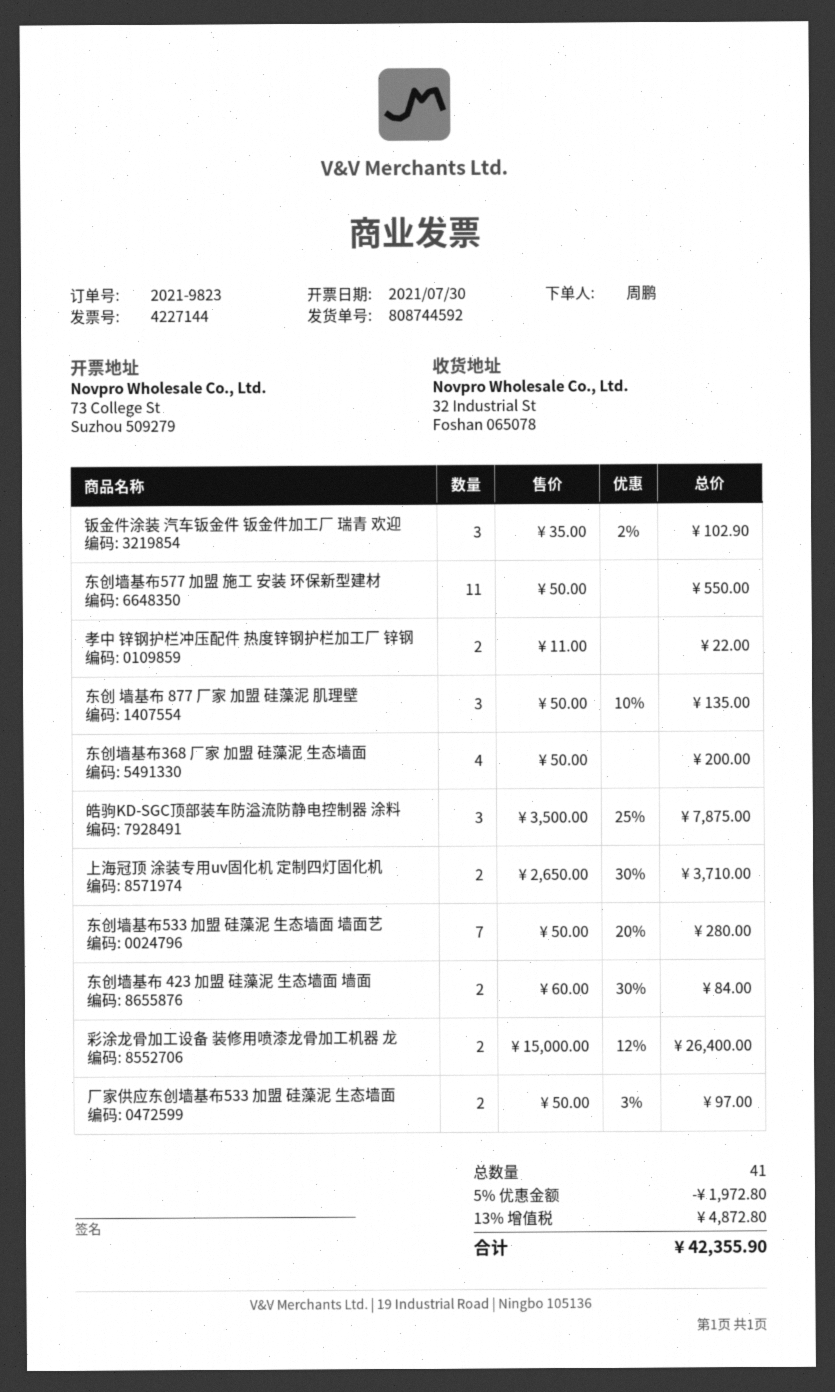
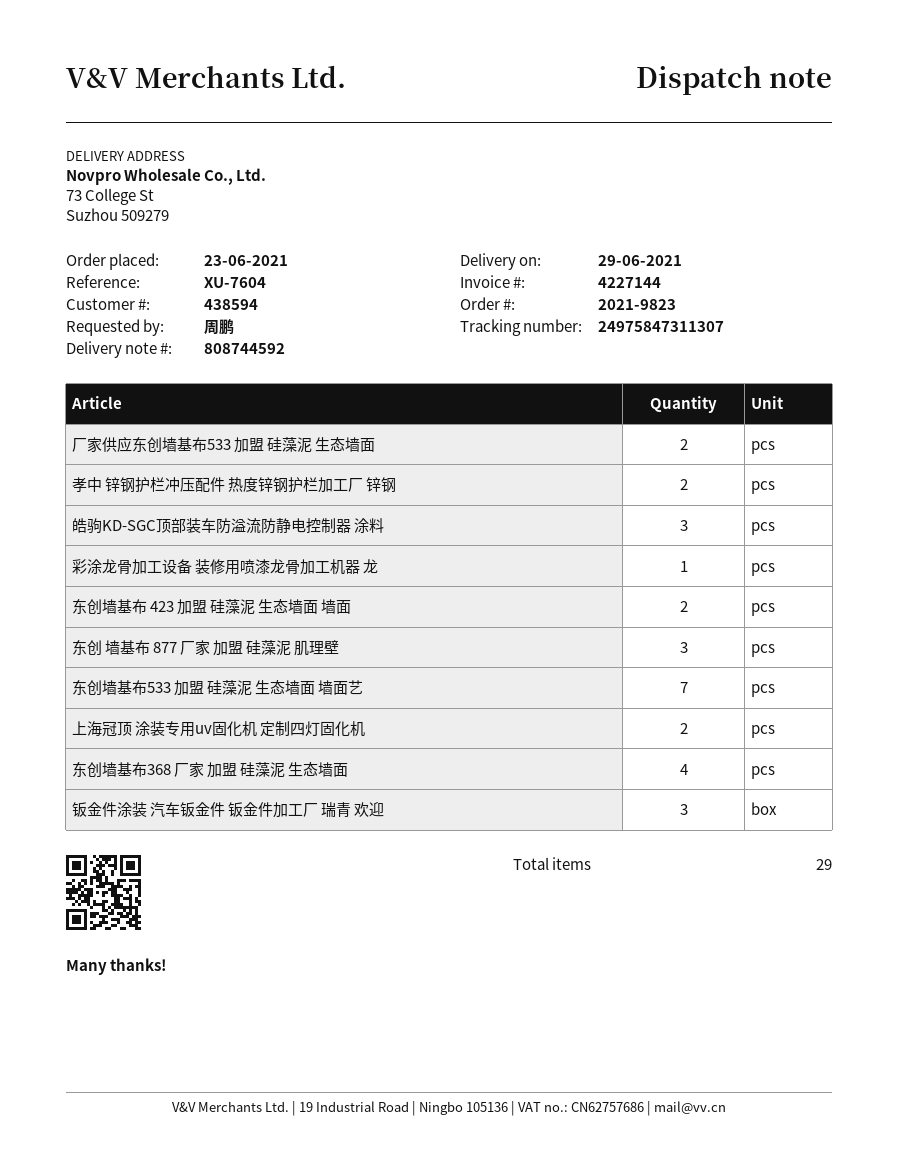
ship to: 32 Industrial St, Foshan 065078 -> 73 College St, Suzhou 509279
东创墙基布577 加盟 施工 安装 环保新型建材: 11 -> none
彩涂龙骨加工设备 装修用喷漆龙骨加工机器 龙: 2 -> 1
total quantity: 41 -> 29

